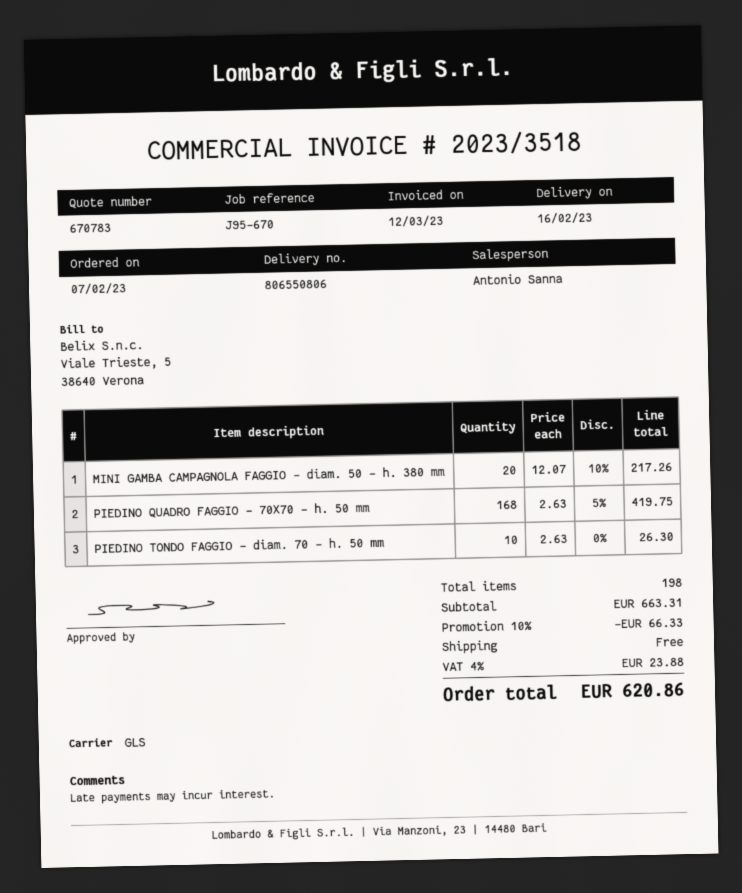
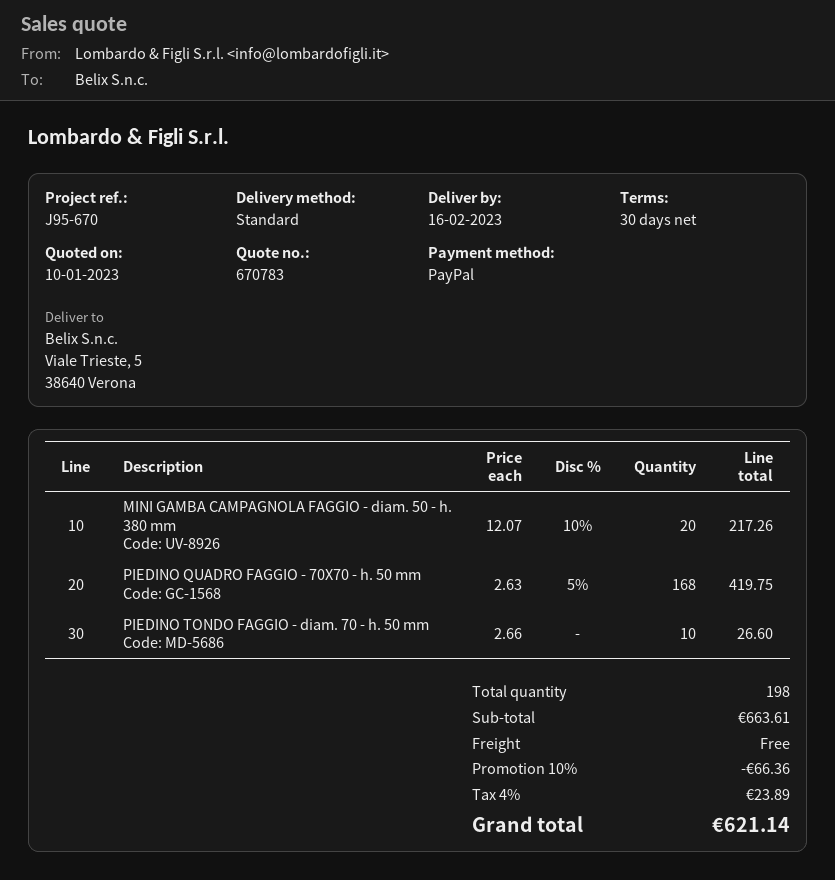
shipping method: GLS -> standard
PIEDINO TONDO FAGGIO - diam. 70 - h. 50 mm: 10 x 2.63 = 26.30 -> 10 x 2.66 = 26.60
subtotal: 663.31 -> 663.61
discount: 10% = 66.33 -> 10% = 66.36
tax: 4% = 23.88 -> 4% = 23.89
total: 620.86 -> 621.14

